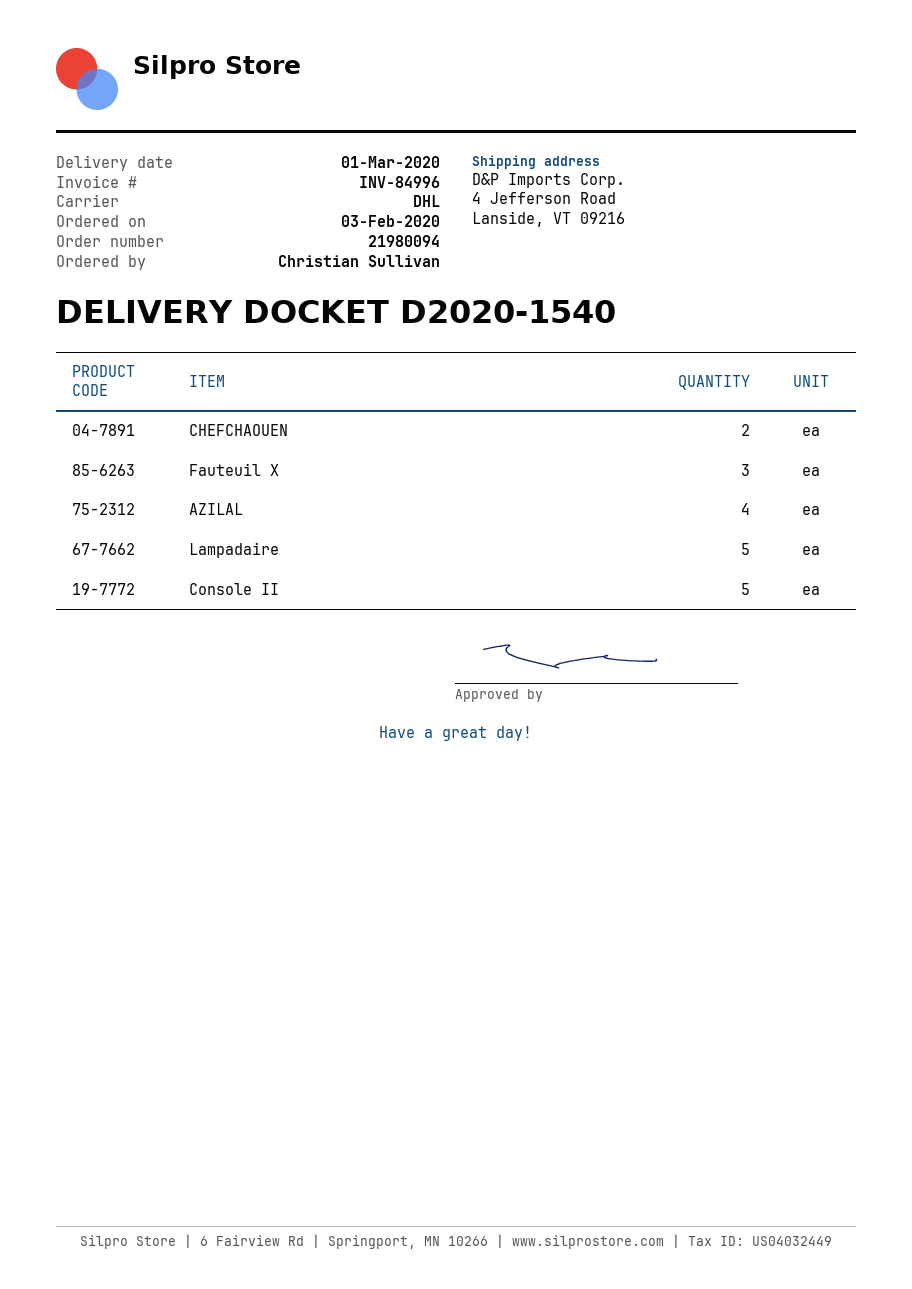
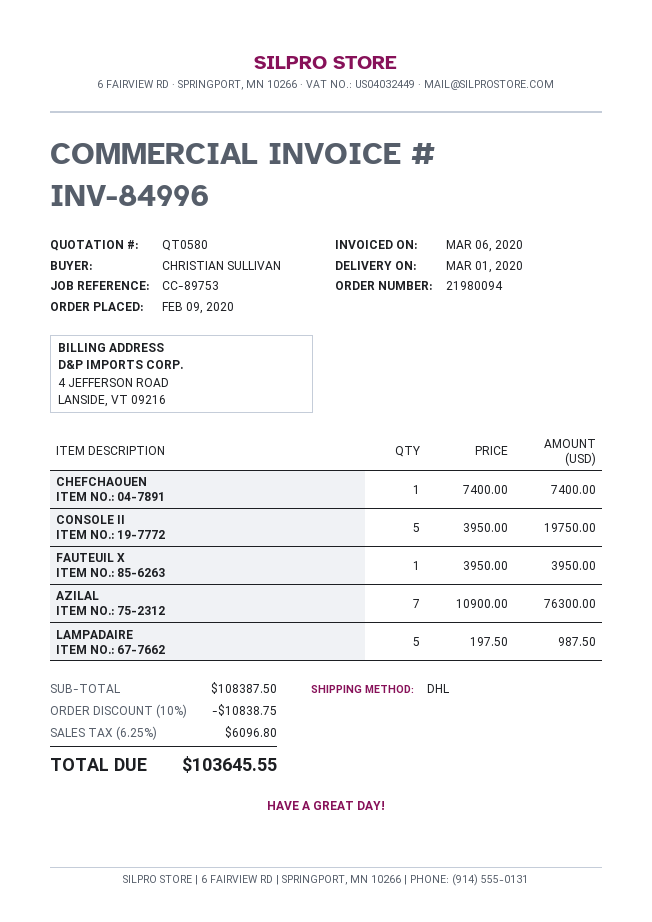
order date: 2020-02-03 -> 2020-02-09
CHEFCHAOUEN: 2 -> 1
Fauteuil X: 3 -> 1
AZILAL: 4 -> 7

